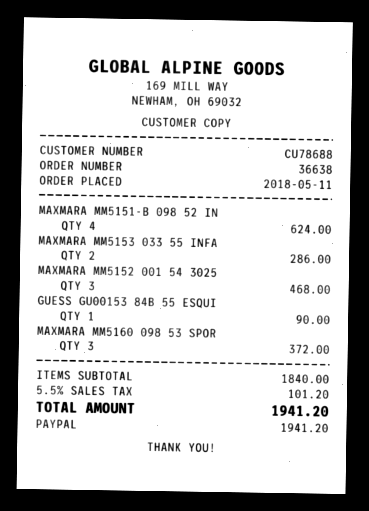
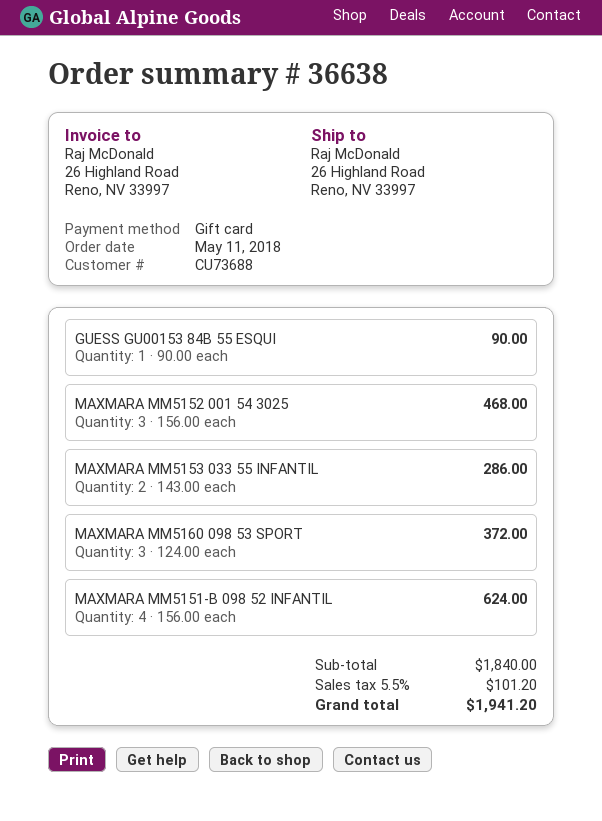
customer number: CU78688 -> CU73688
payment method: PayPal -> gift card

